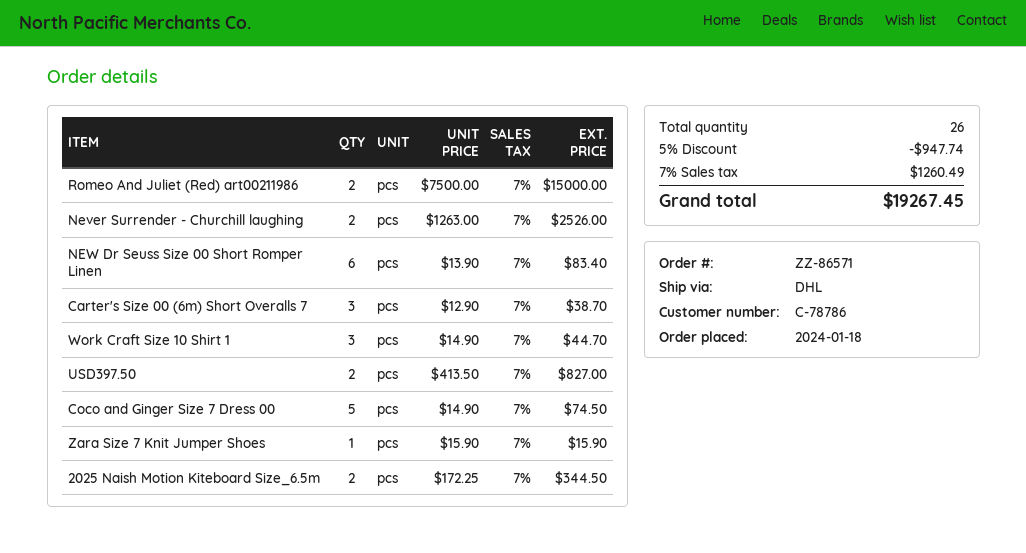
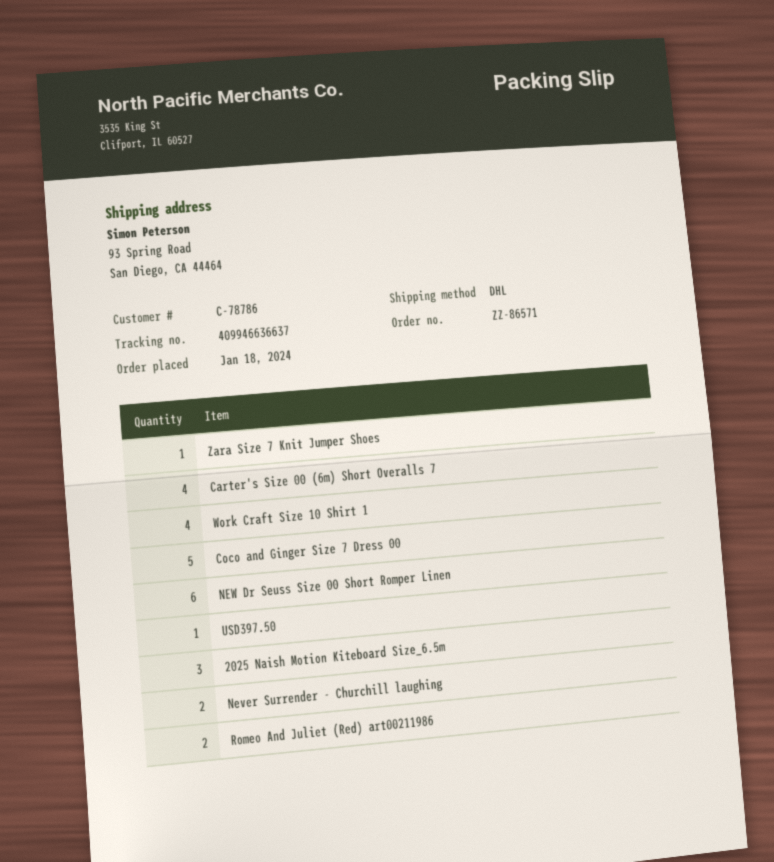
Carter's Size 00 (6m) Short Overalls 7: 3 -> 4
Work Craft Size 10 Shirt 1: 3 -> 4
USD397.50: 2 -> 1
2025 Naish Motion Kiteboard Size_6.5m: 2 -> 3

